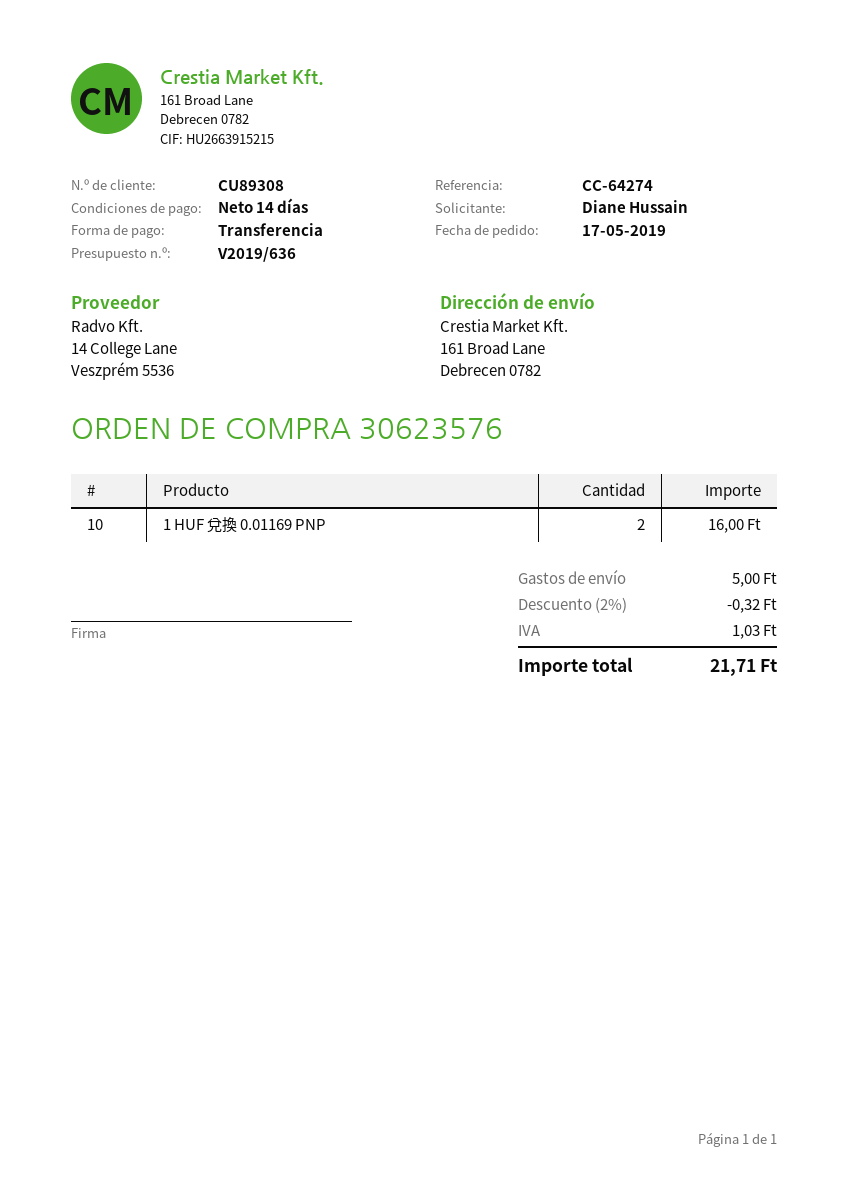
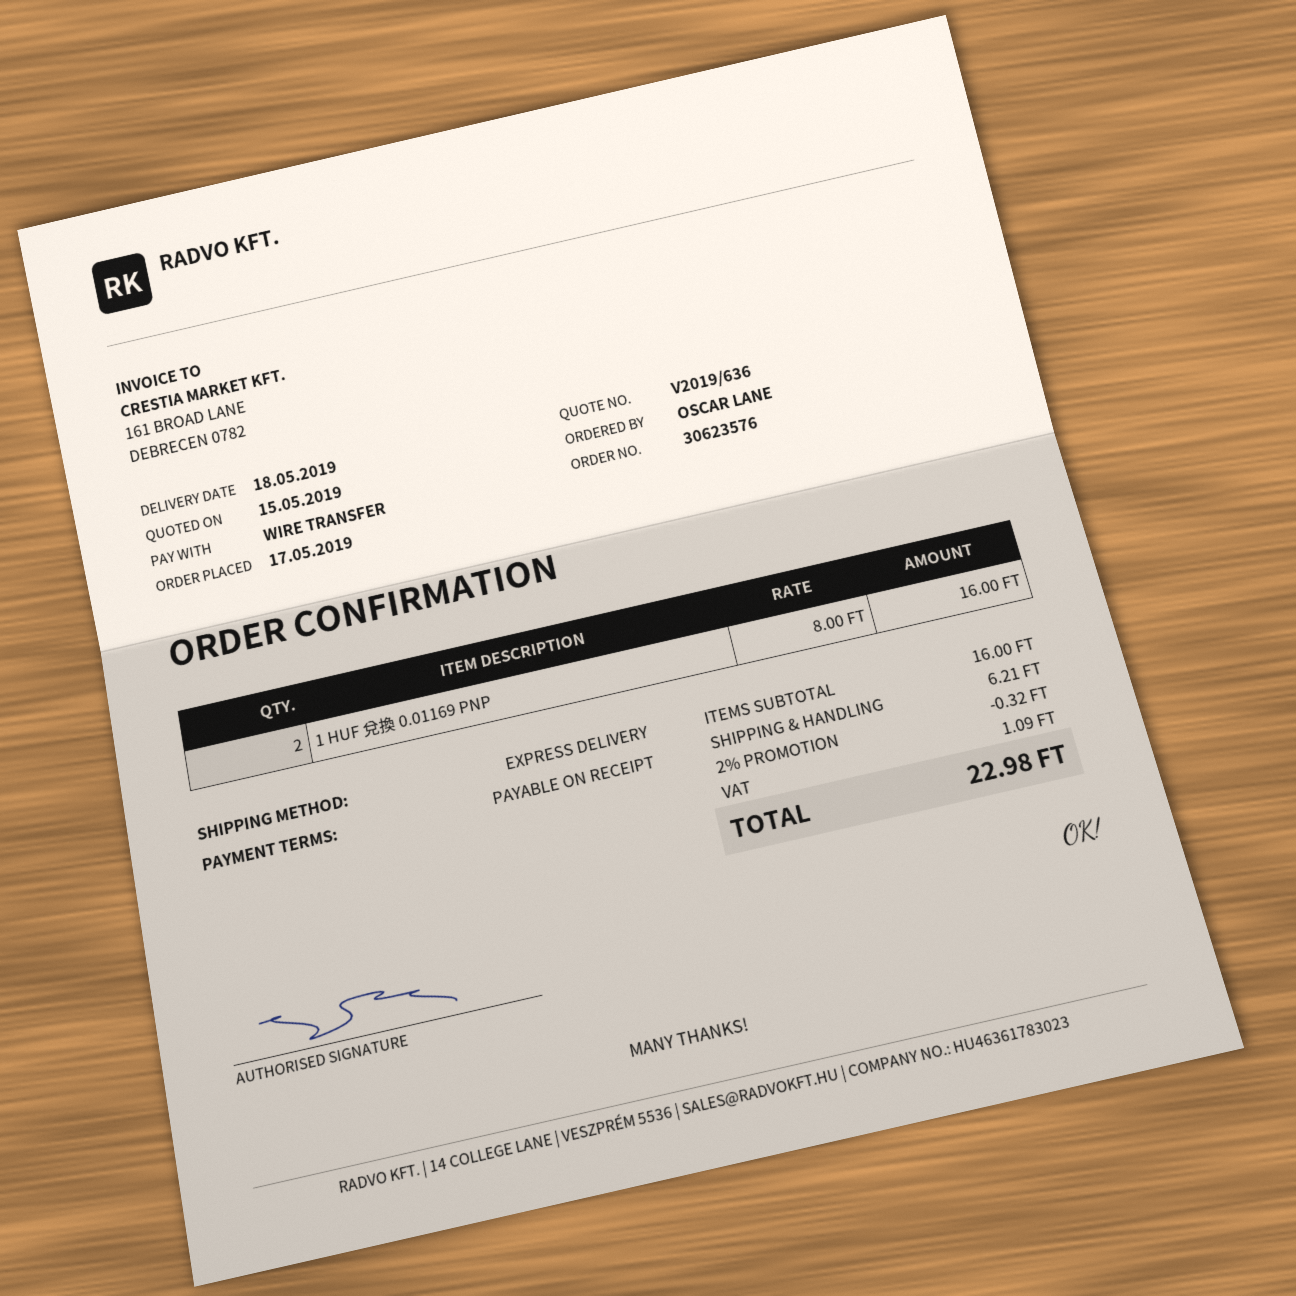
payment terms: 14 days -> on receipt
ordered by: Diane Hussain -> OSCAR LANE
shipping: 5.00 -> 6.21
tax: 1.03 -> 1.09
total: 21.71 -> 22.98

